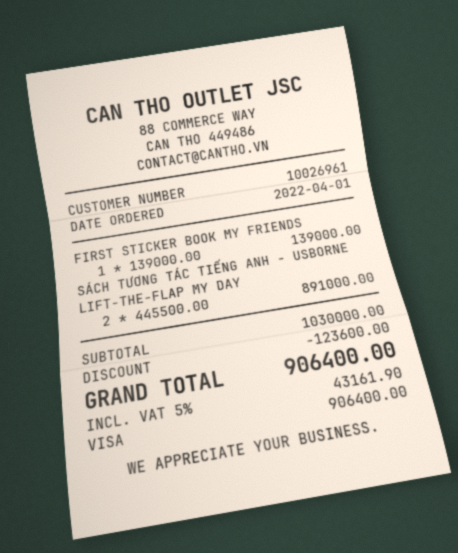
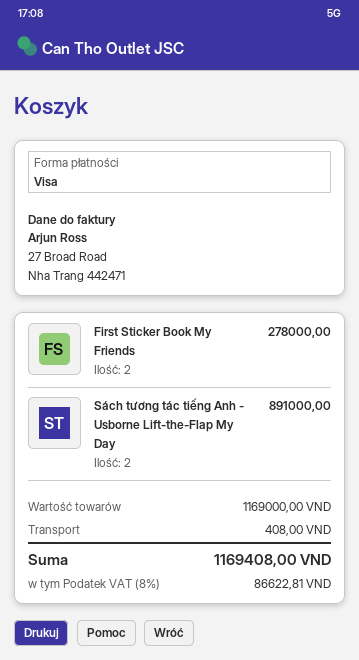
FIRST STICKER BOOK MY FRIENDS: 1 for 139000.00 -> 2 for 278000.00
subtotal: 1030000.00 -> 1169000.00
discount: 123600.00 -> none
shipping: none -> 408.00
tax: 5% = 43161.90 -> 8% = 86622.81
total: 906400.00 -> 1169408.00

